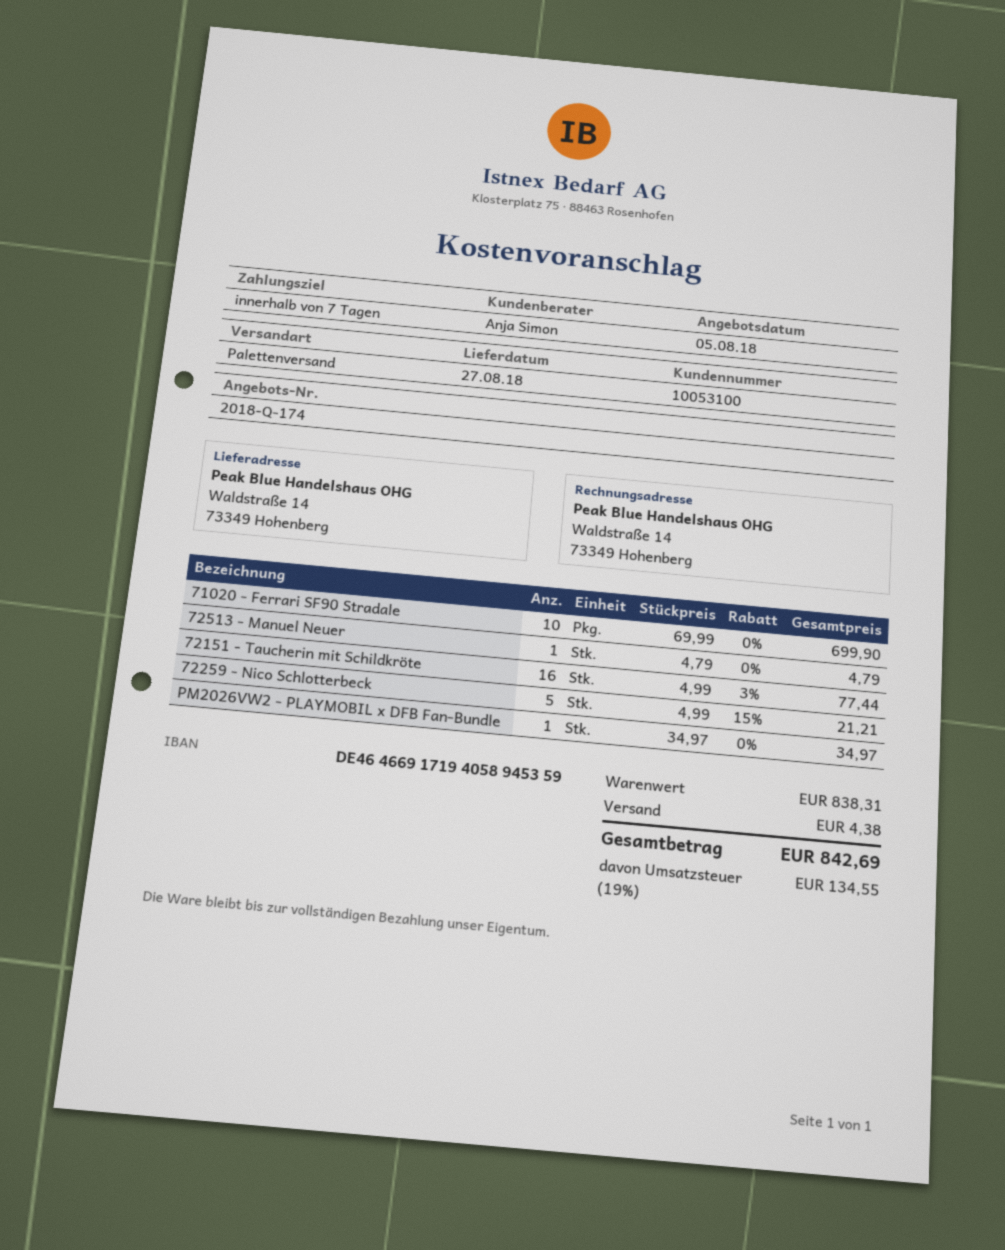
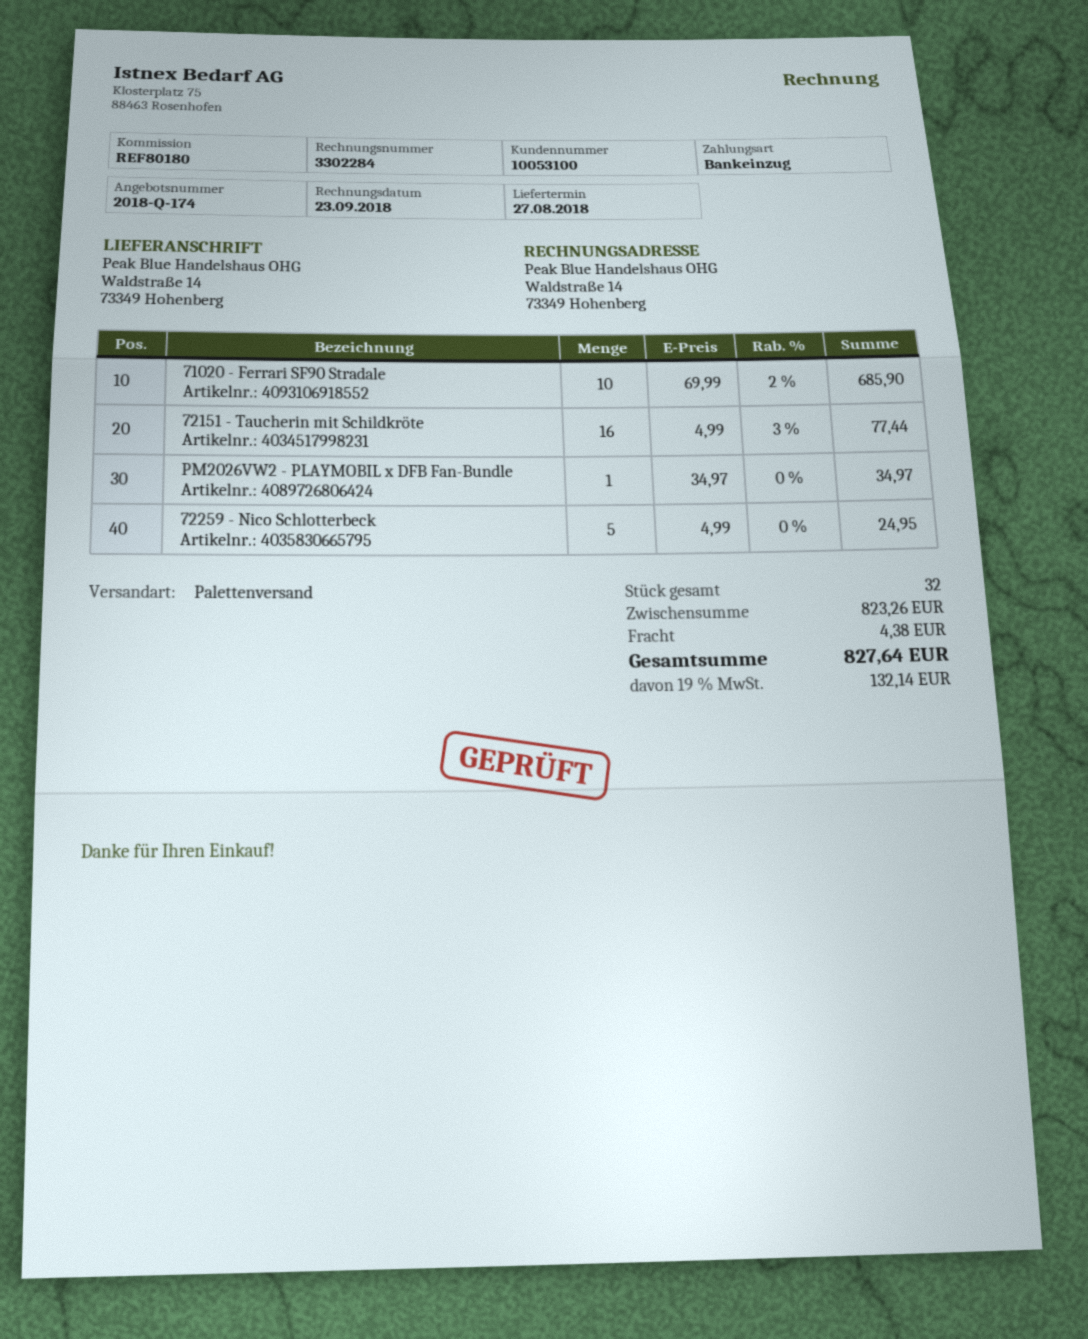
71020 - Ferrari SF90 Stradale: 10 x 69.99 = 699.90 -> 10 x 69.99 - 2% = 685.90
72513 - Manuel Neuer: 1 x 4.79 = 4.79 -> none
72259 - Nico Schlotterbeck: 5 x 4.99 - 15% = 21.21 -> 5 x 4.99 = 24.95
subtotal: 838.31 -> 823.26
tax: 19% = 134.55 -> 19% = 132.14
total: 842.69 -> 827.64

